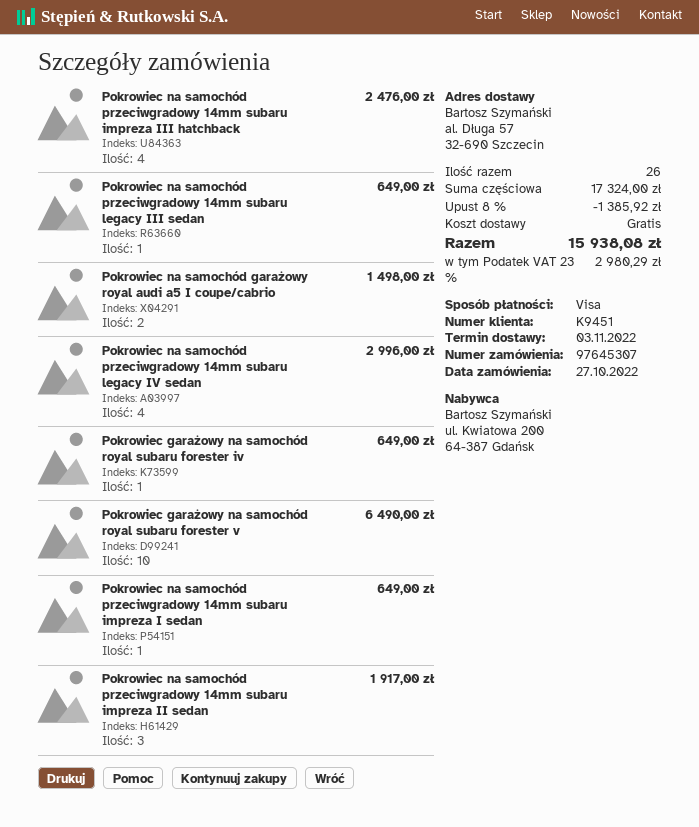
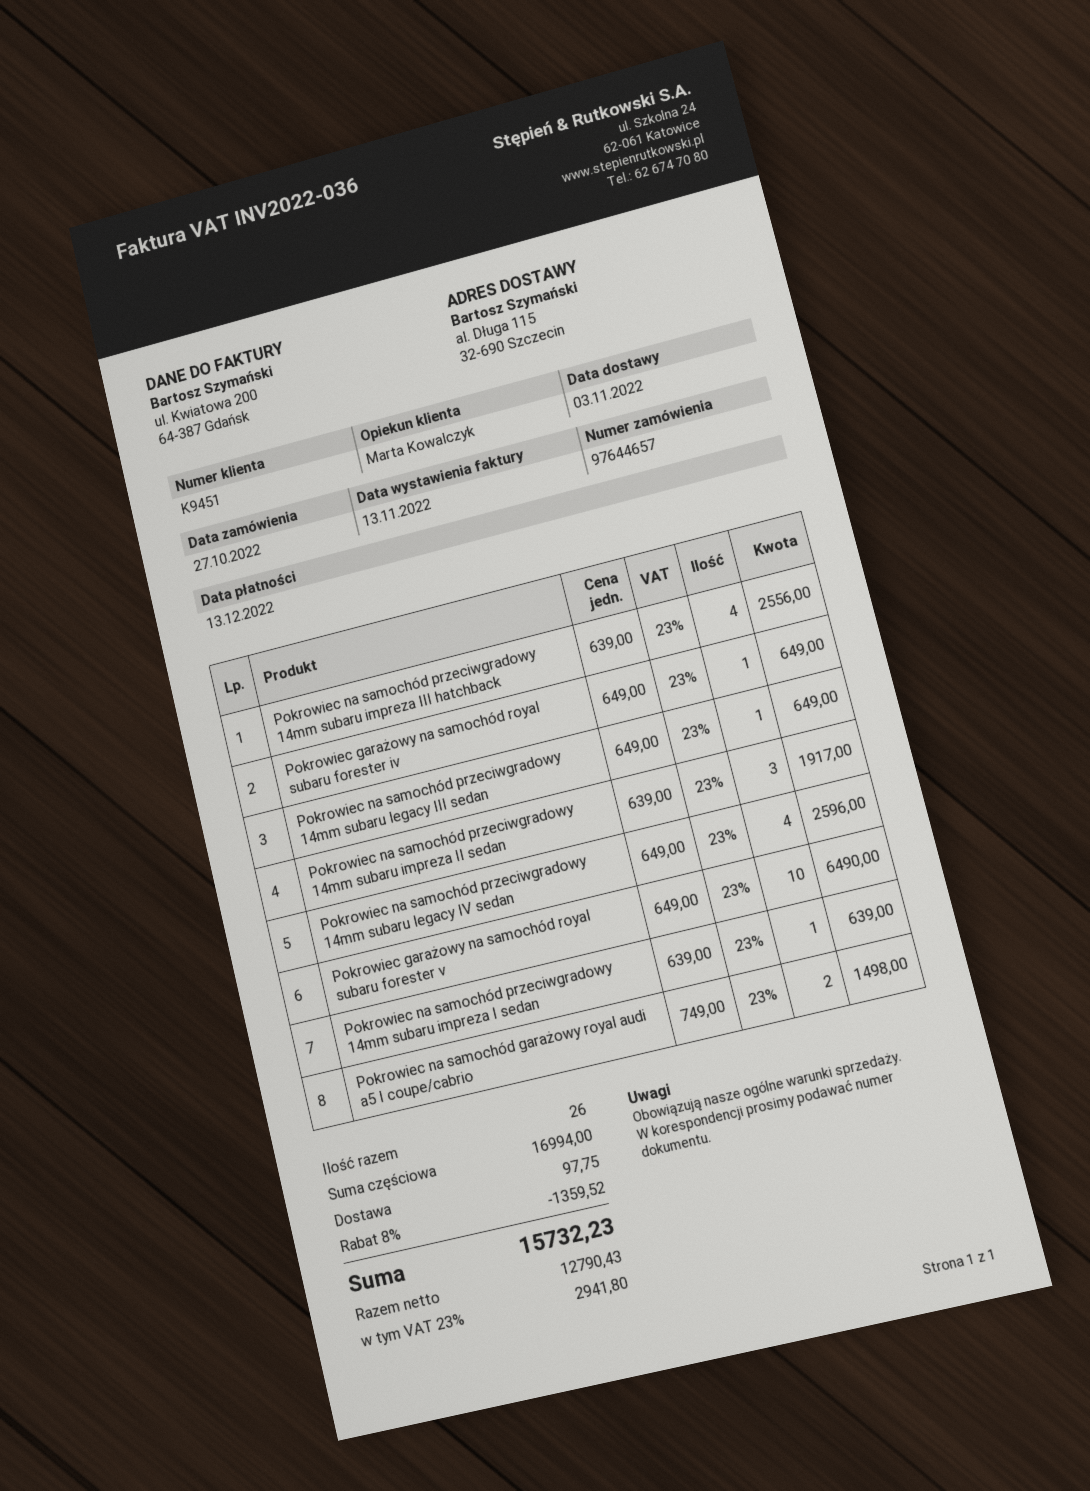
order number: 97645307 -> 97644657
ship to: al. Długa 57, 32-690 Szczecin -> al. Długa 115, 32-690 Szczecin
Pokrowiec na samochód przeciwgradowy 14mm subaru impreza III hatchback: 4 for 2476.00 -> 4 for 2556.00
Pokrowiec na samochód przeciwgradowy 14mm subaru legacy IV sedan: 4 for 2996.00 -> 4 for 2596.00
Pokrowiec na samochód przeciwgradowy 14mm subaru impreza I sedan: 1 for 649.00 -> 1 for 639.00
subtotal: 17324.00 -> 16994.00
discount: 8% = 1385.92 -> 8% = 1359.52
shipping: 0.00 -> 97.75
tax: 23% = 2980.29 -> 23% = 2941.80
total: 15938.08 -> 15732.23

